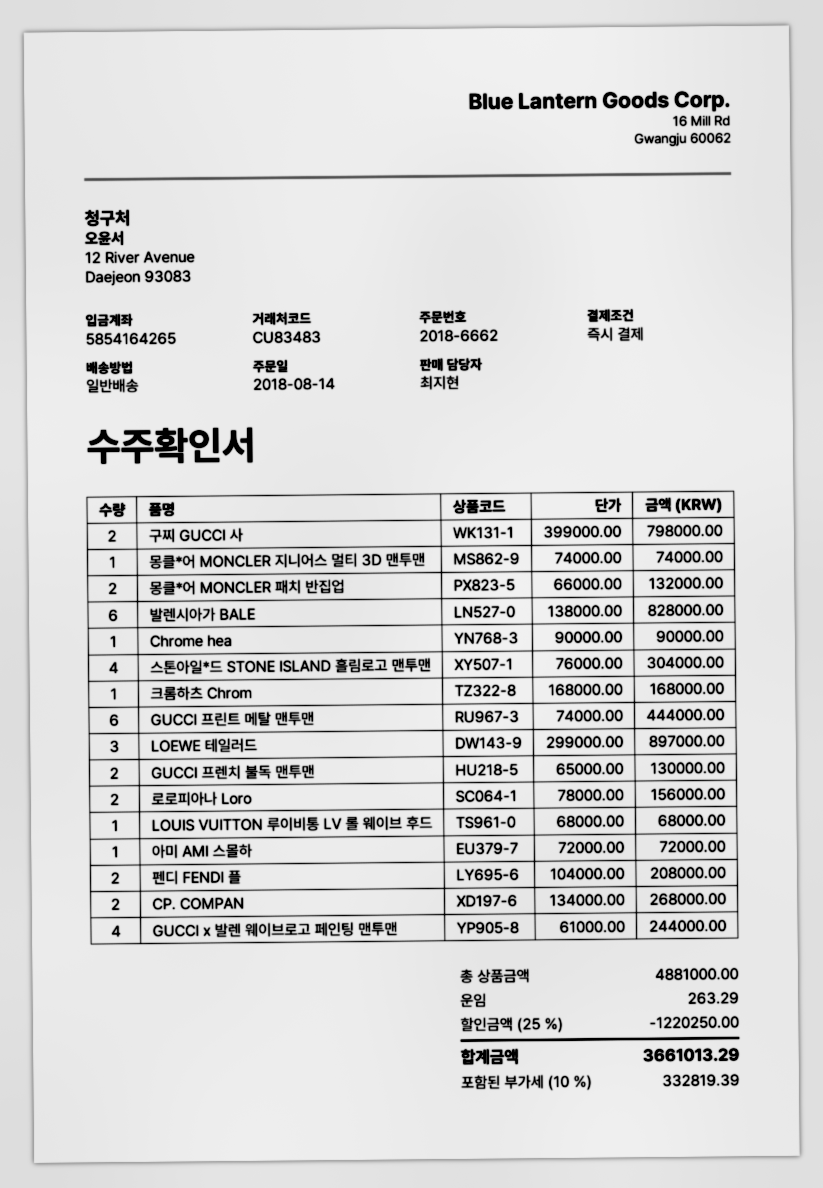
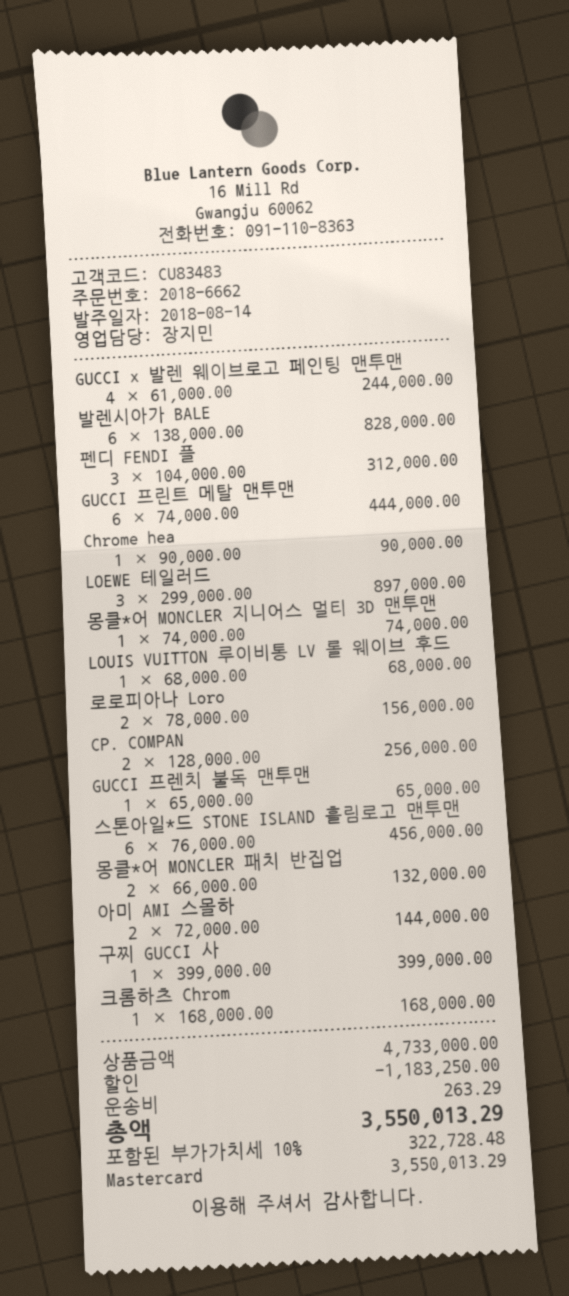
sales rep: 최지현 -> 장지민
구찌 GUCCI 사: 2 x 399000.00 = 798000.00 -> 1 x 399000.00 = 399000.00
스톤아일*드 STONE ISLAND 흘림로고 맨투맨: 4 x 76000.00 = 304000.00 -> 6 x 76000.00 = 456000.00
GUCCI 프렌치 불독 맨투맨: 2 x 65000.00 = 130000.00 -> 1 x 65000.00 = 65000.00
아미 AMI 스몰하: 1 x 72000.00 = 72000.00 -> 2 x 72000.00 = 144000.00
펜디 FENDI 플: 2 x 104000.00 = 208000.00 -> 3 x 104000.00 = 312000.00
CP. COMPAN: 2 x 134000.00 = 268000.00 -> 2 x 128000.00 = 256000.00
subtotal: 4881000.00 -> 4733000.00
discount: 1220250.00 -> 1183250.00
tax: 10% = 332819.39 -> 10% = 322728.48
total: 3661013.29 -> 3550013.29

